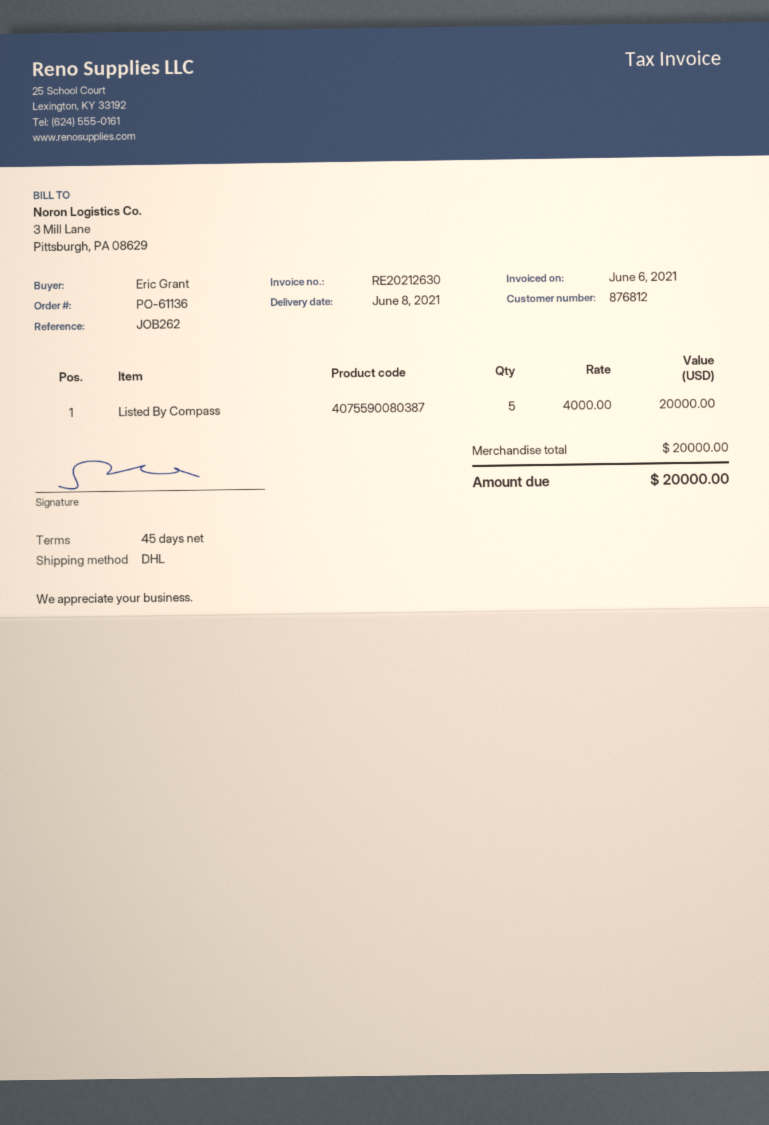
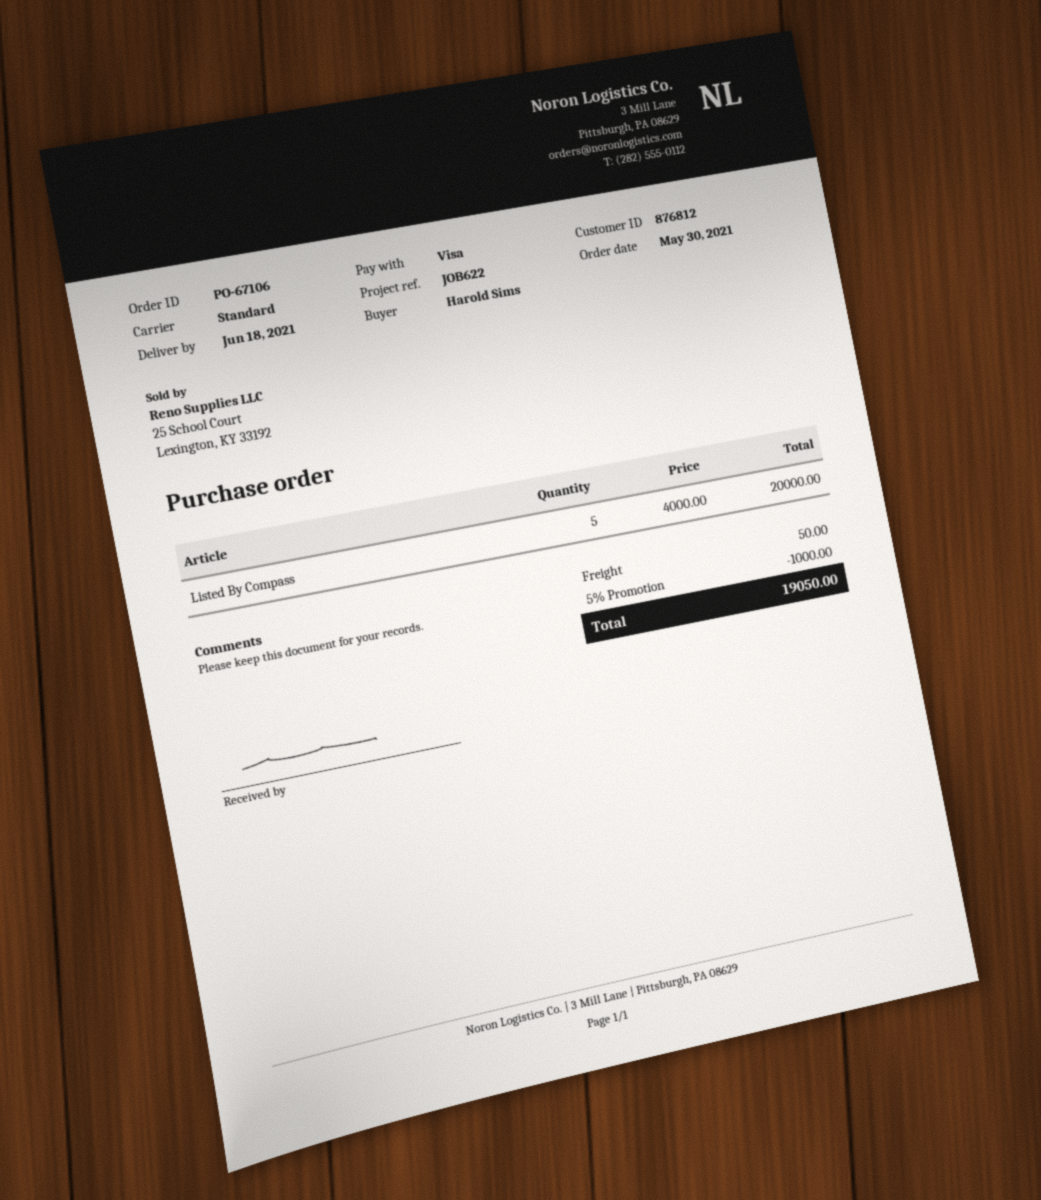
order number: PO-61136 -> PO-67106
delivery date: 2021-06-08 -> 2021-06-18
reference: JOB262 -> JOB622
ordered by: Eric Grant -> Harold Sims
shipping method: DHL -> standard
discount: none -> 5% = 1000.00
shipping: none -> 50.00
total: 20000.00 -> 19050.00

